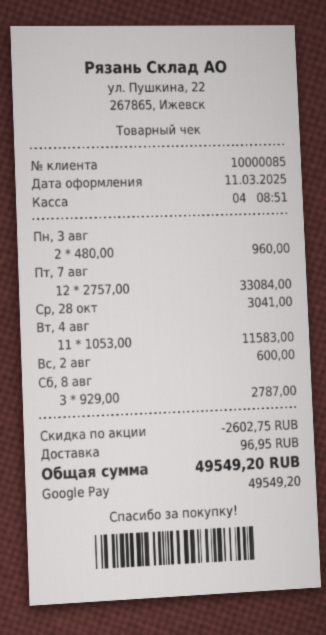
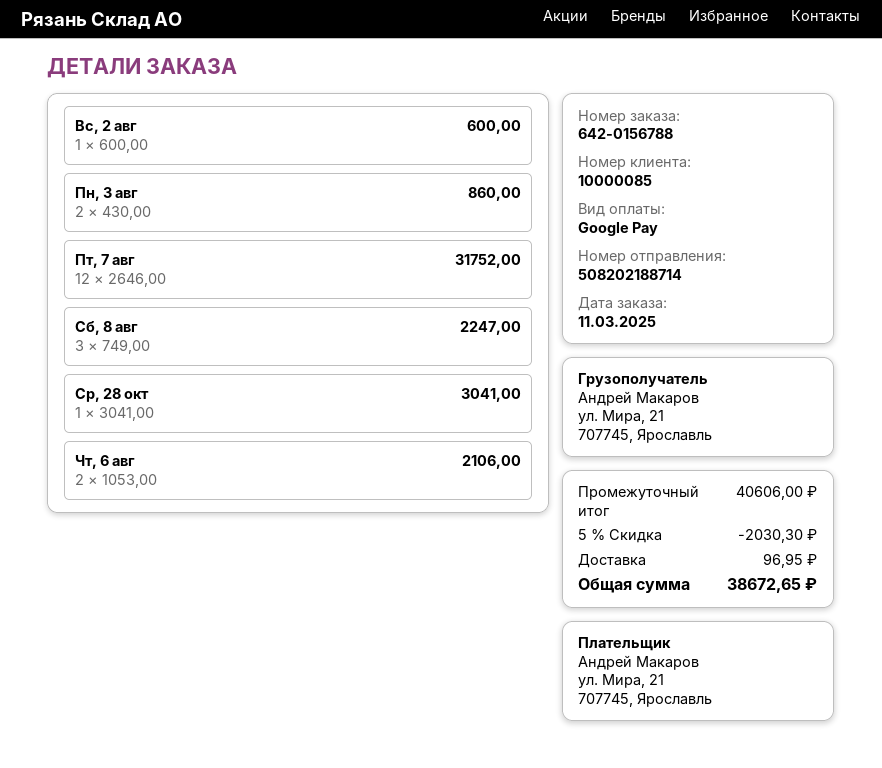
Пн, 3 авг: 2 x 480.00 = 960.00 -> 2 x 430.00 = 860.00
Пт, 7 авг: 12 x 2757.00 = 33084.00 -> 12 x 2646.00 = 31752.00
Вт, 4 авг: 11 x 1053.00 = 11583.00 -> none
Сб, 8 авг: 3 x 929.00 = 2787.00 -> 3 x 749.00 = 2247.00
Чт, 6 авг: none -> 2 x 1053.00 = 2106.00
discount: 2602.75 -> 2030.30
total: 49549.20 -> 38672.65

